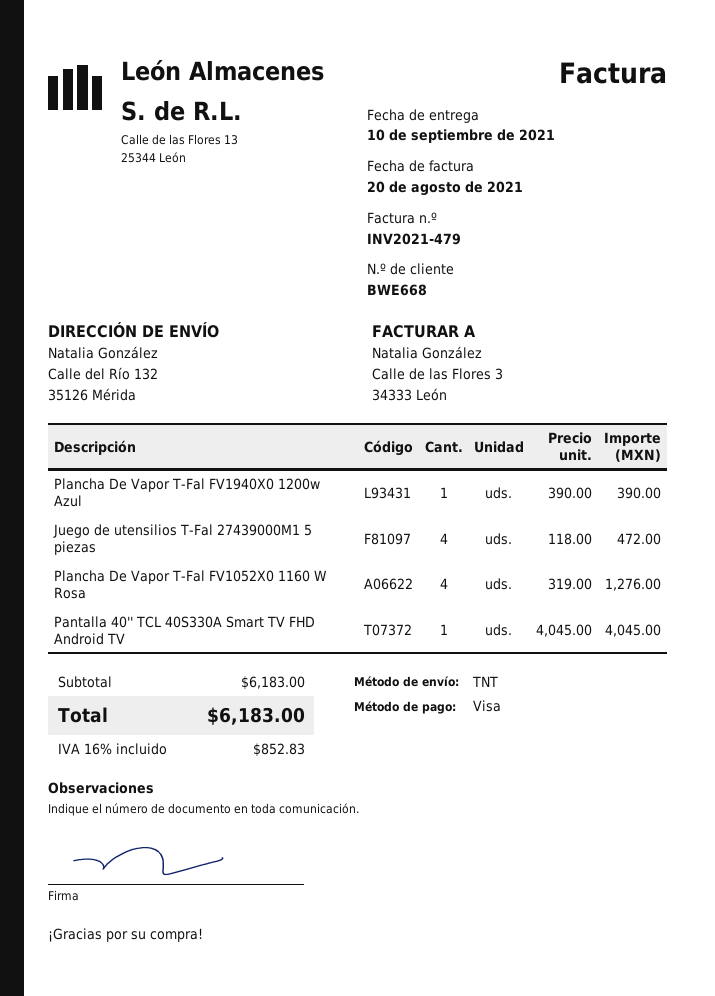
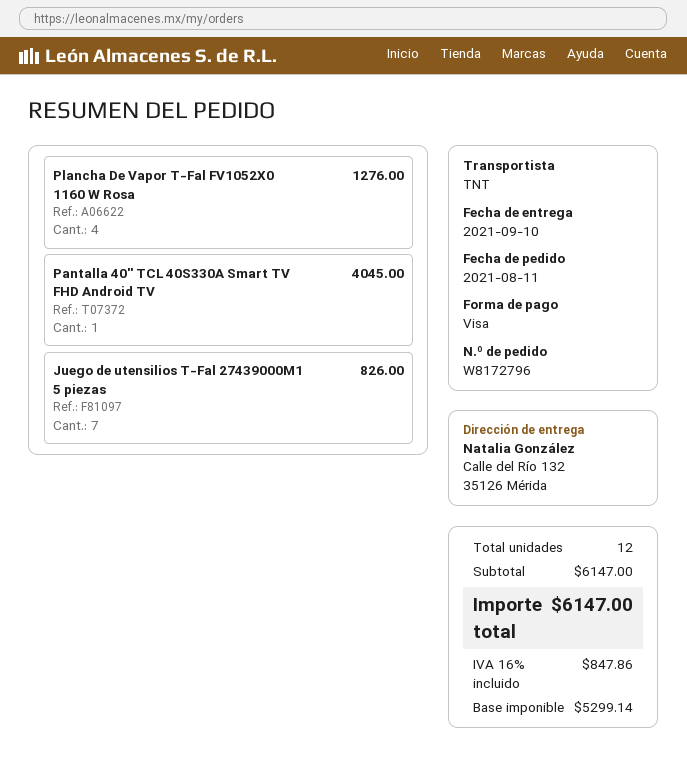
Plancha De Vapor T-Fal FV1940X0 1200w Azul: 1 for 390.00 -> none
Juego de utensilios T-Fal 27439000M1 5 piezas: 4 for 472.00 -> 7 for 826.00
subtotal: 6183.00 -> 6147.00
tax: 16% = 852.83 -> 16% = 847.86
total: 6183.00 -> 6147.00

